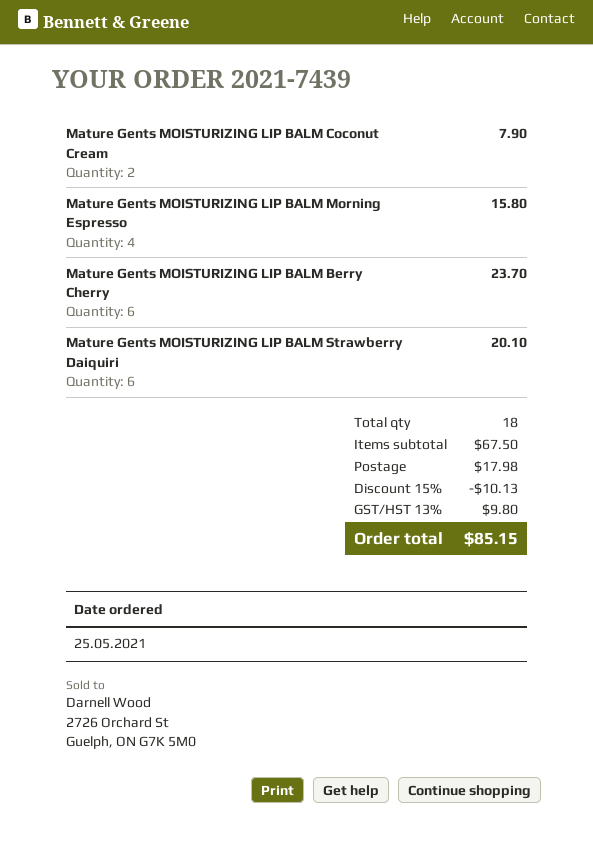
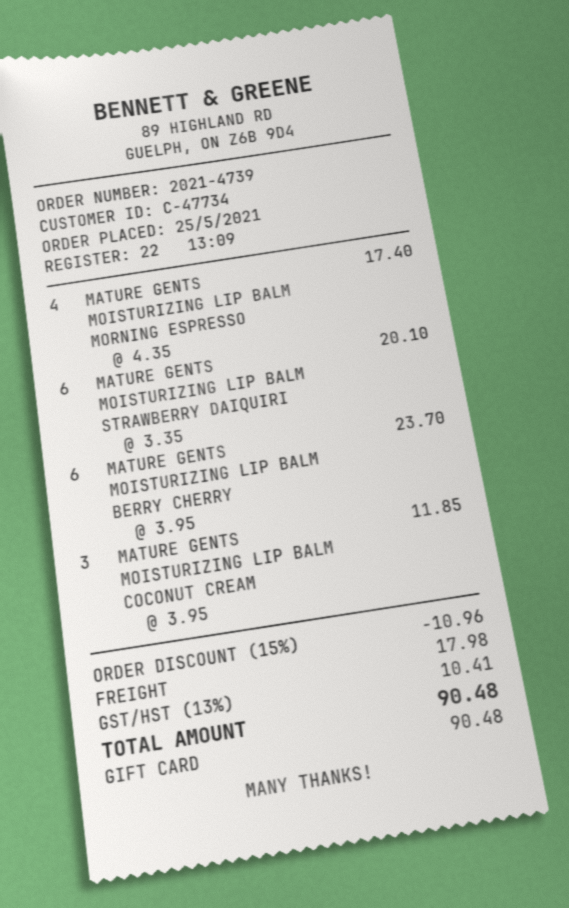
order number: 2021-7439 -> 2021-4739
Mature Gents MOISTURIZING LIP BALM Coconut Cream: 2 for 7.90 -> 3 for 11.85
Mature Gents MOISTURIZING LIP BALM Morning Espresso: 4 for 15.80 -> 4 for 17.40
discount: 15% = 10.13 -> 15% = 10.96
tax: 13% = 9.80 -> 13% = 10.41
total: 85.15 -> 90.48

